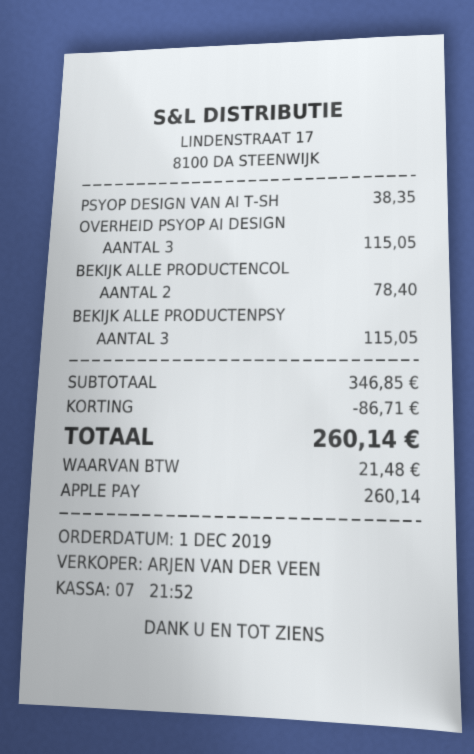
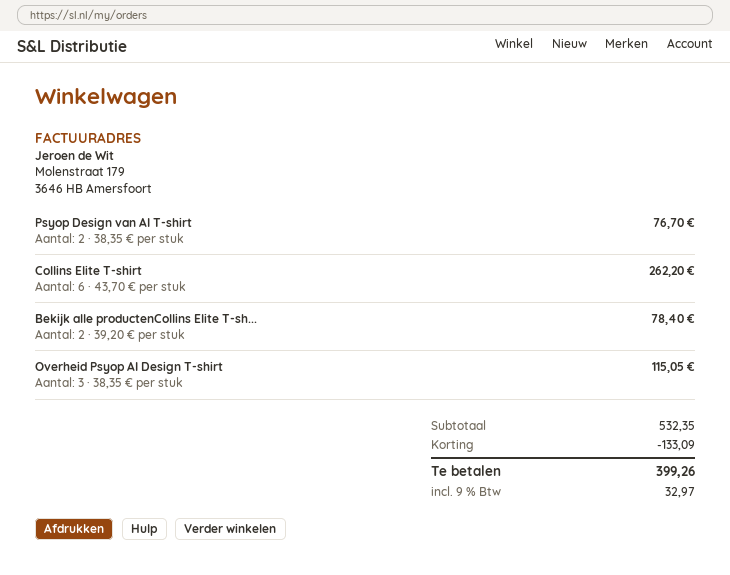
PSYOP DESIGN VAN AI T-SH: 1 for 38.35 -> 2 for 76.70
BEKIJK ALLE PRODUCTENPSY: 3 for 115.05 -> none
Collins Elite T-shirt: none -> 6 for 262.20
subtotal: 346.85 -> 532.35
discount: 86.71 -> 133.09
tax: 21.48 -> 32.97
total: 260.14 -> 399.26

